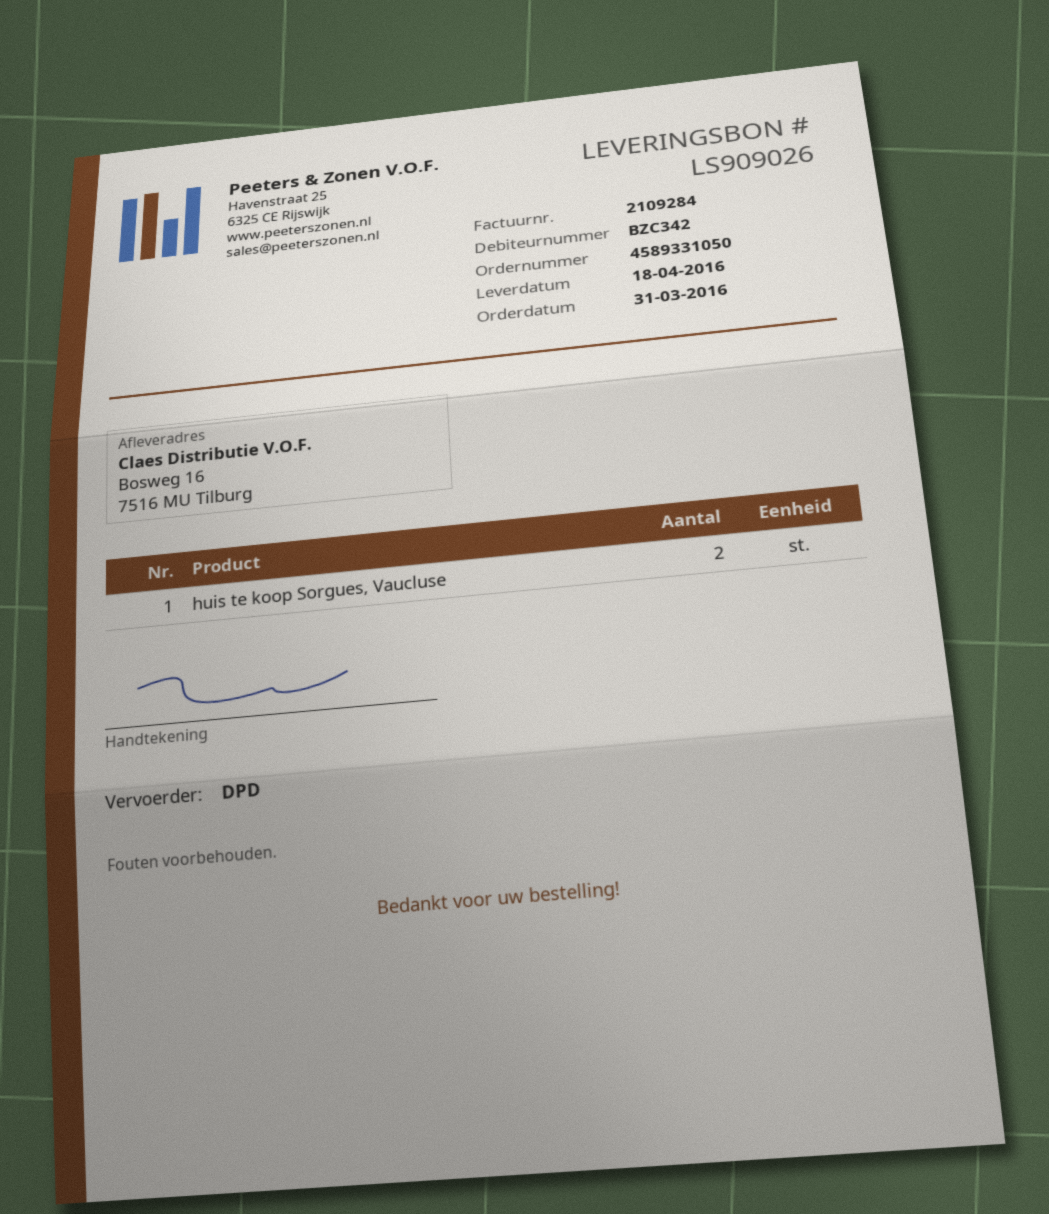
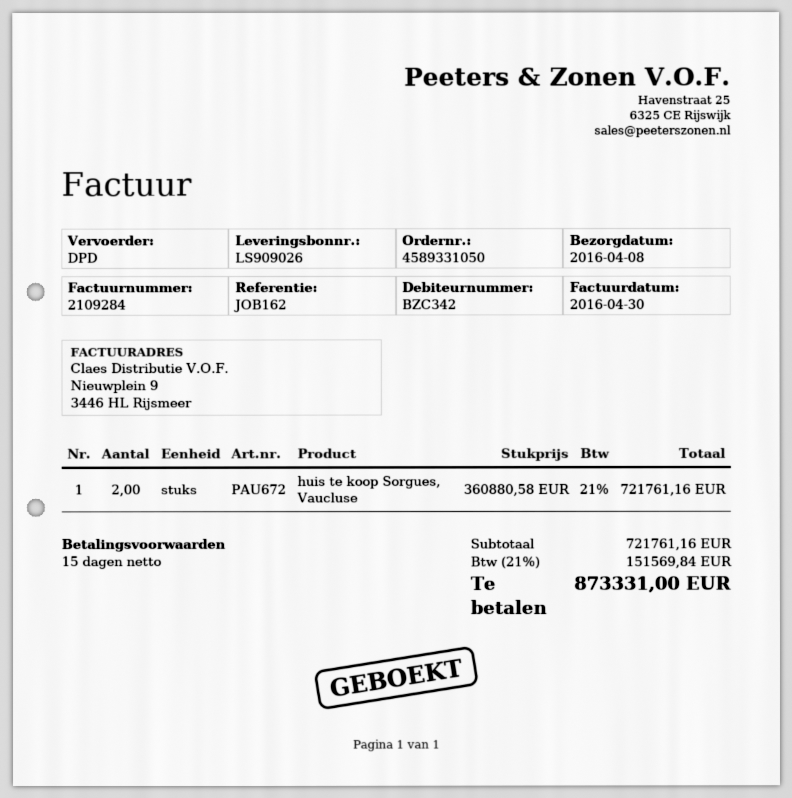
delivery date: 2016-04-18 -> 2016-04-08

